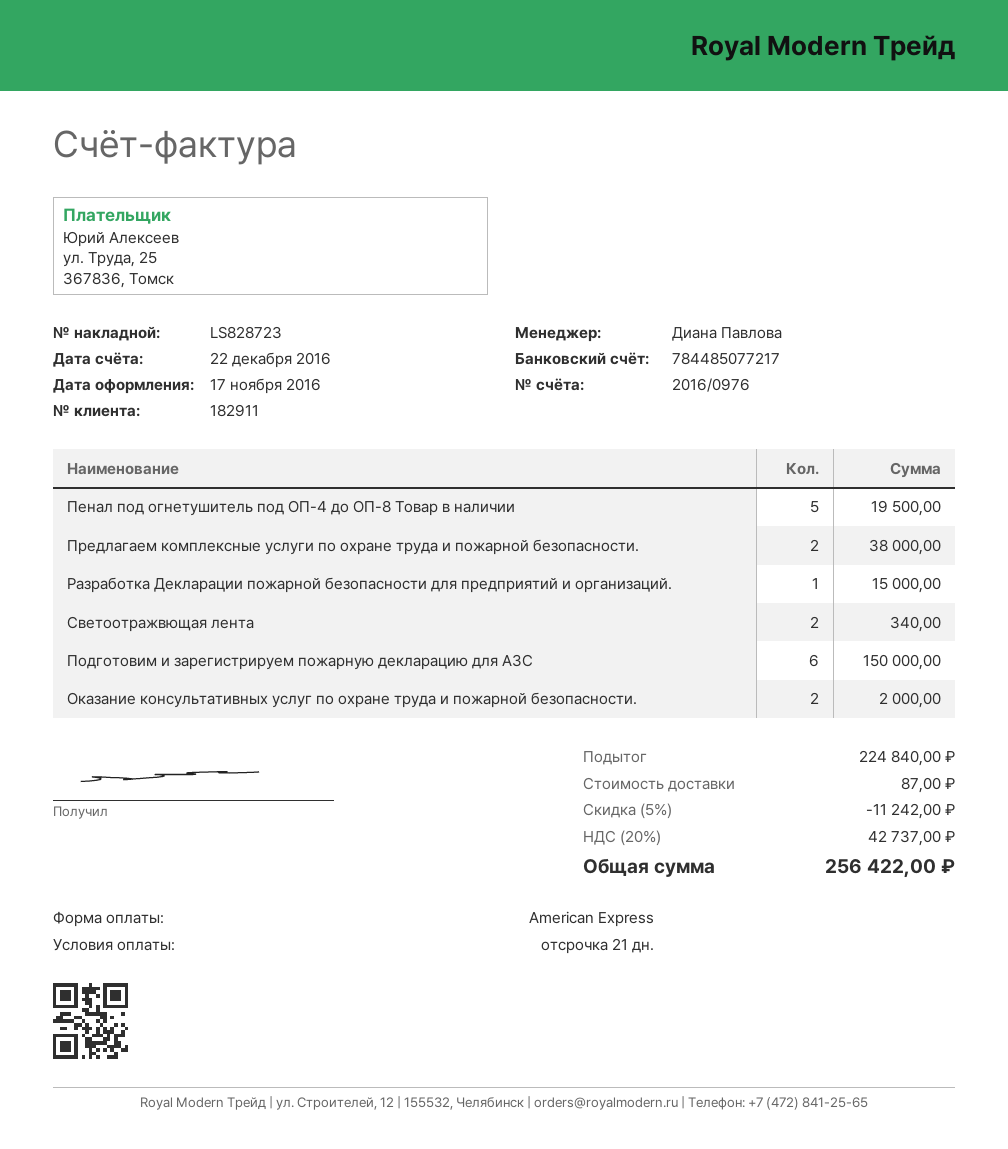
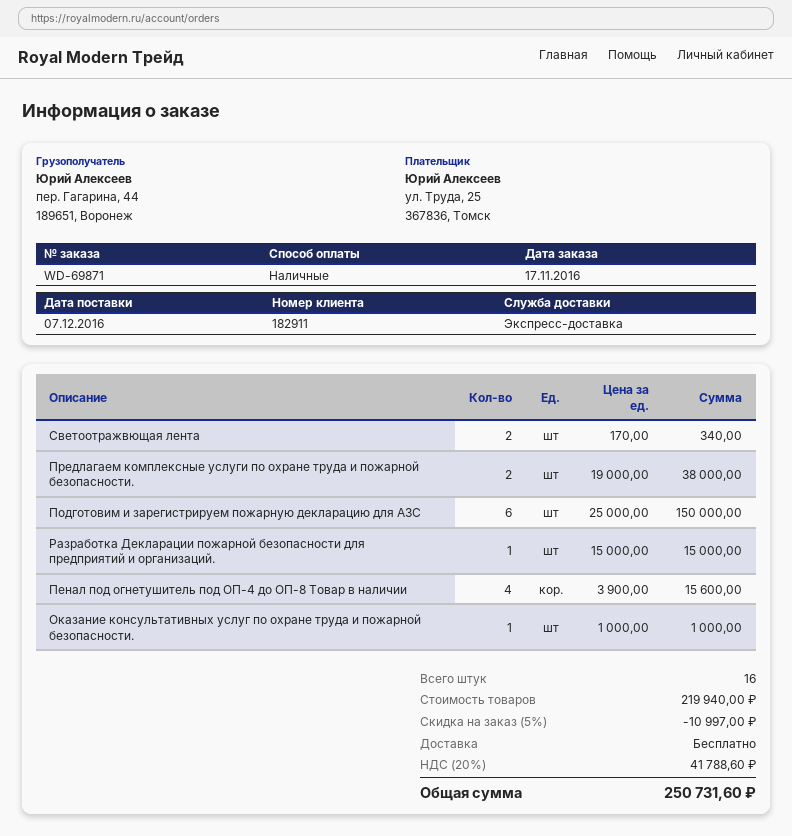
payment method: American Express -> cash
Пенал под огнетушитель под ОП-4 до ОП-8 Товар в наличии: 5 for 19500.00 -> 4 for 15600.00
Оказание консультативных услуг по охране труда и пожарной безопасности.: 2 for 2000.00 -> 1 for 1000.00
subtotal: 224840.00 -> 219940.00
discount: 5% = 11242.00 -> 5% = 10997.00
shipping: 87.00 -> 0.00
tax: 20% = 42737.00 -> 20% = 41788.60
total: 256422.00 -> 250731.60

